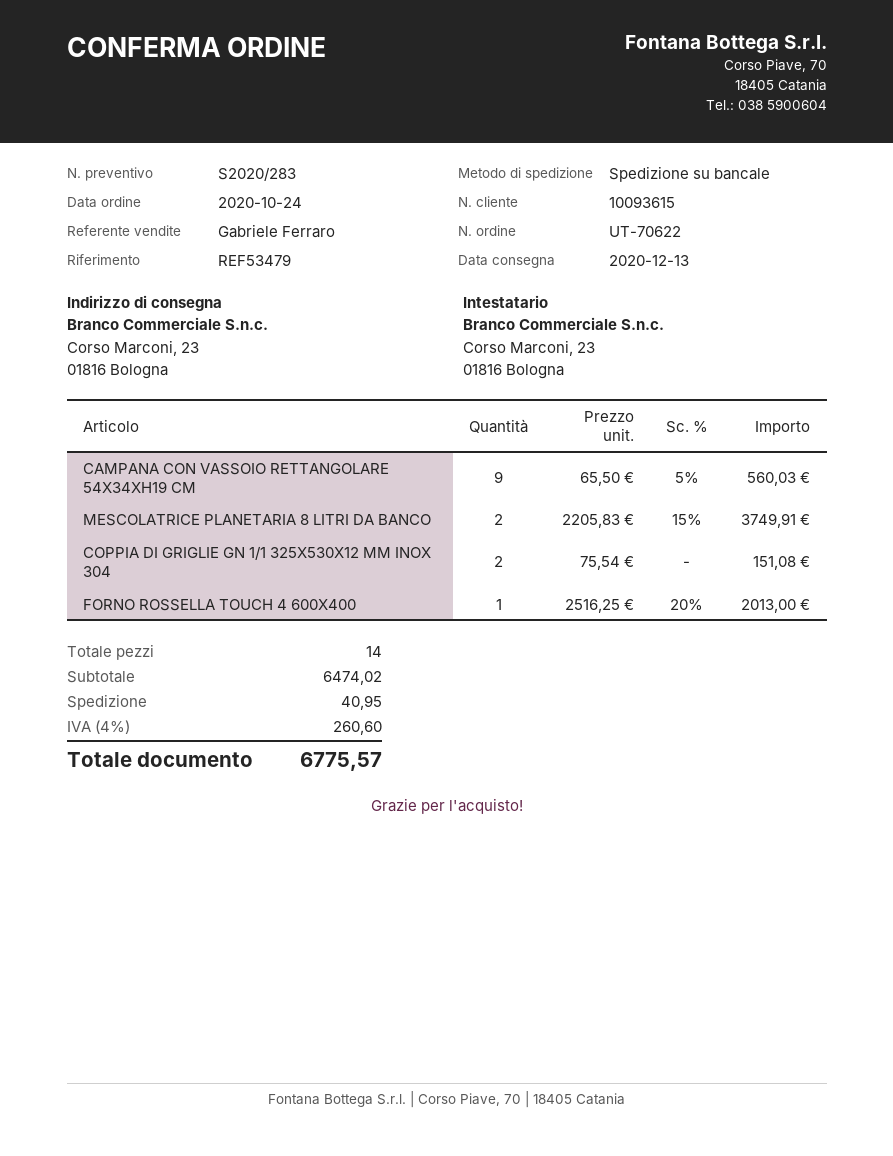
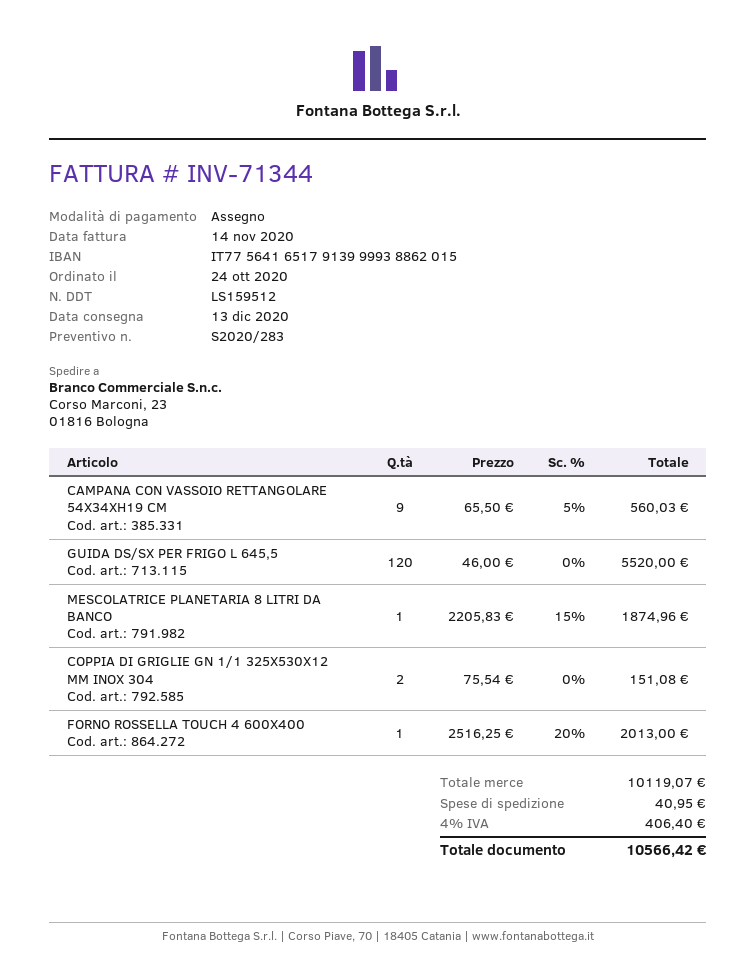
MESCOLATRICE PLANETARIA 8 LITRI DA BANCO: 2 x 2205.83 - 15% = 3749.91 -> 1 x 2205.83 - 15% = 1874.96
GUIDA DS/SX PER FRIGO L 645,5: none -> 120 x 46.00 = 5520.00
subtotal: 6474.02 -> 10119.07
tax: 4% = 260.60 -> 4% = 406.40
total: 6775.57 -> 10566.42

